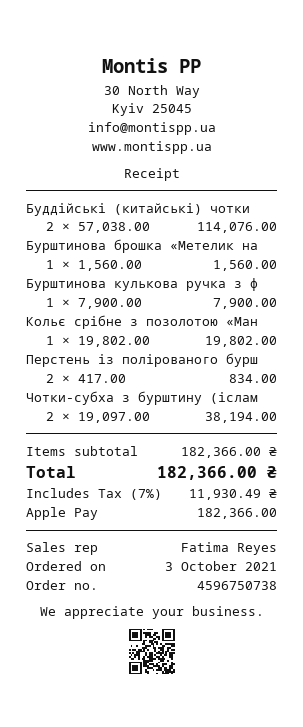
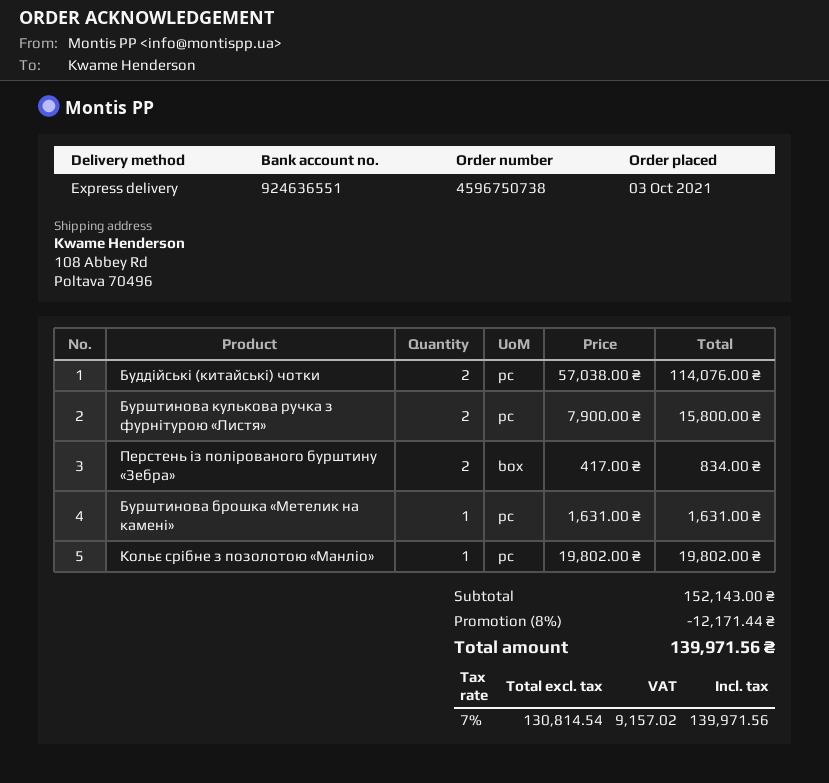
Бурштинова брошка «Метелик на: 1 x 1560.00 = 1560.00 -> 1 x 1631.00 = 1631.00
Бурштинова кулькова ручка з ф: 1 x 7900.00 = 7900.00 -> 2 x 7900.00 = 15800.00
Чотки-субха з бурштину (іслам: 2 x 19097.00 = 38194.00 -> none
subtotal: 182366.00 -> 152143.00
discount: none -> 8% = 12171.44
tax: 7% = 11930.49 -> 7% = 9157.02
total: 182366.00 -> 139971.56

